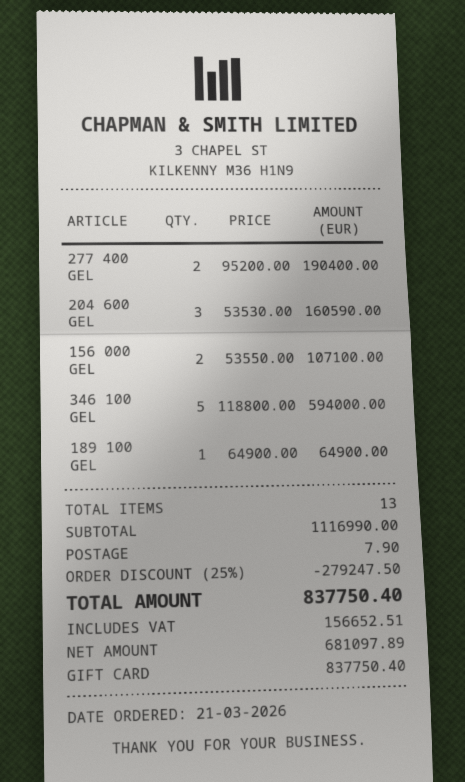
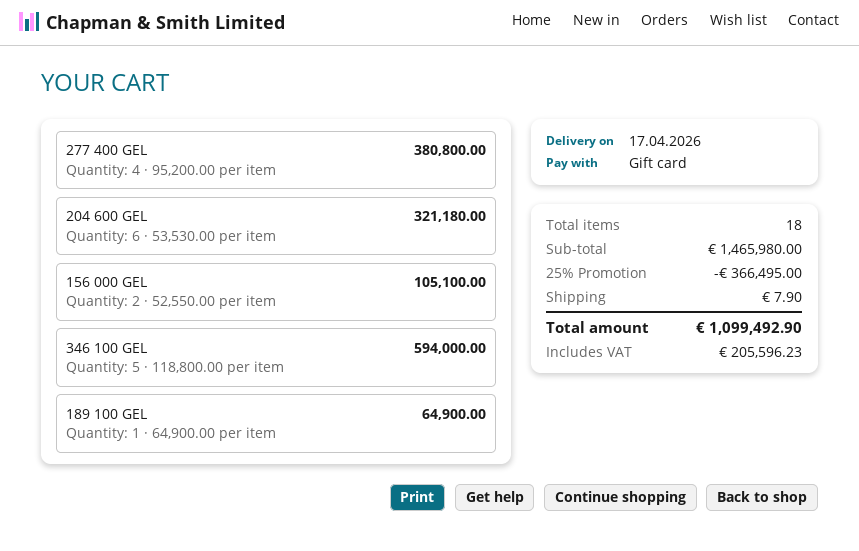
277 400 GEL: 2 x 95200.00 = 190400.00 -> 4 x 95200.00 = 380800.00
204 600 GEL: 3 x 53530.00 = 160590.00 -> 6 x 53530.00 = 321180.00
156 000 GEL: 2 x 53550.00 = 107100.00 -> 2 x 52550.00 = 105100.00
total quantity: 13 -> 18
subtotal: 1116990.00 -> 1465980.00
discount: 25% = 279247.50 -> 25% = 366495.00
tax: 156652.51 -> 205596.23
total: 837750.40 -> 1099492.90

